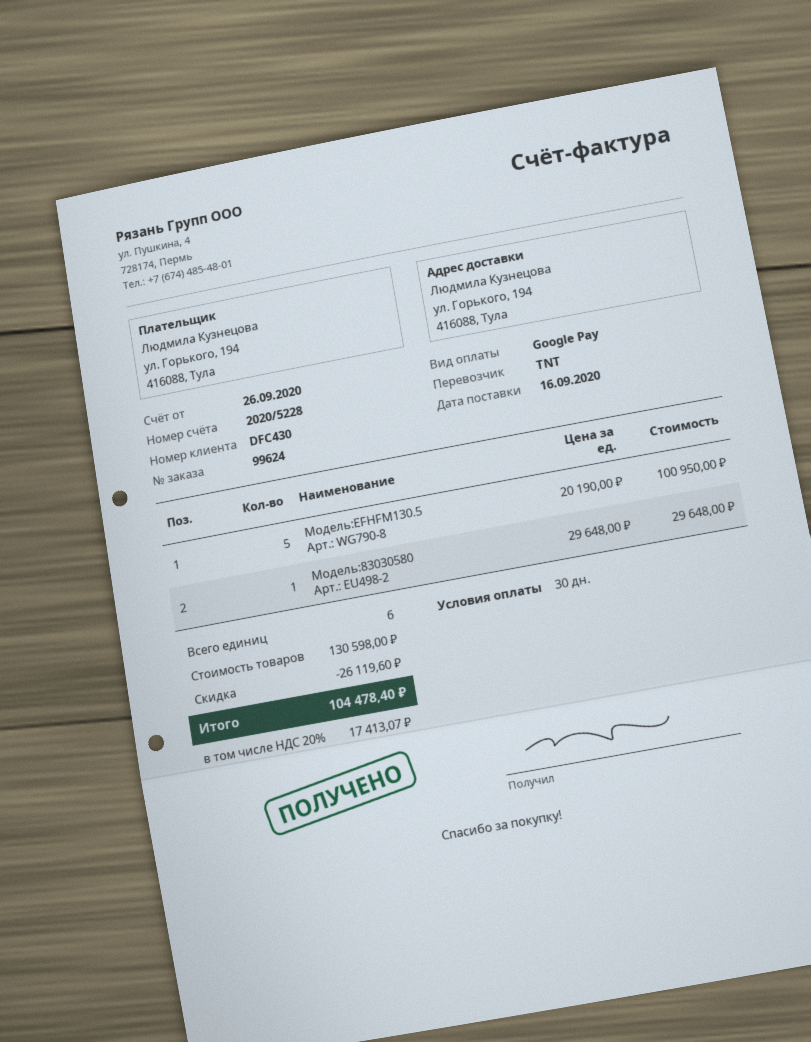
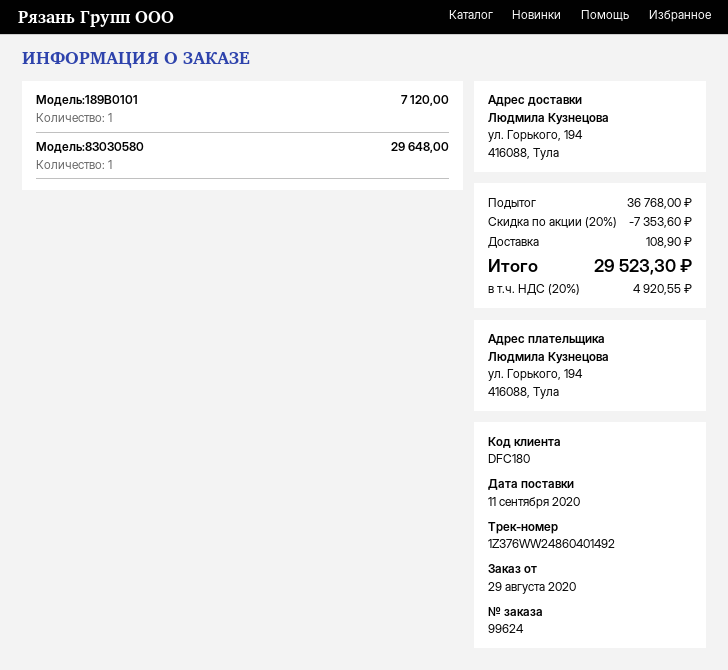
delivery date: 2020-09-16 -> 2020-09-11
customer number: DFC430 -> DFC180
Модель:EFHFM130.5: 5 for 100950.00 -> none
Модель:189B0101: none -> 1 for 7120.00
subtotal: 130598.00 -> 36768.00
discount: 26119.60 -> 7353.60
shipping: none -> 108.90
tax: 20% = 17413.07 -> 20% = 4920.55
total: 104478.40 -> 29523.30

